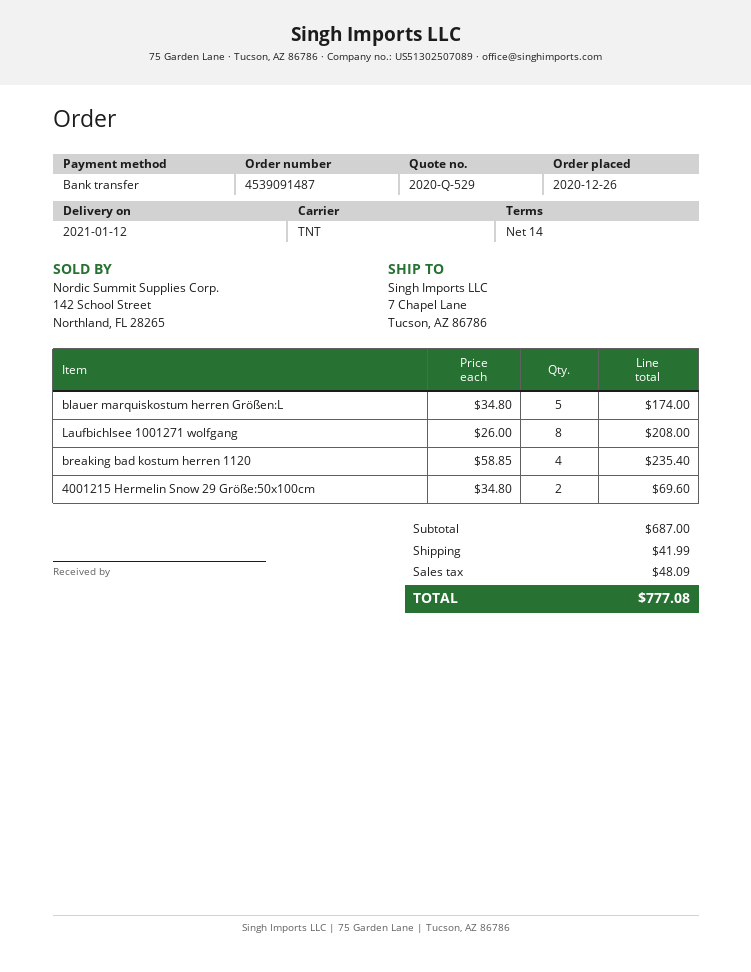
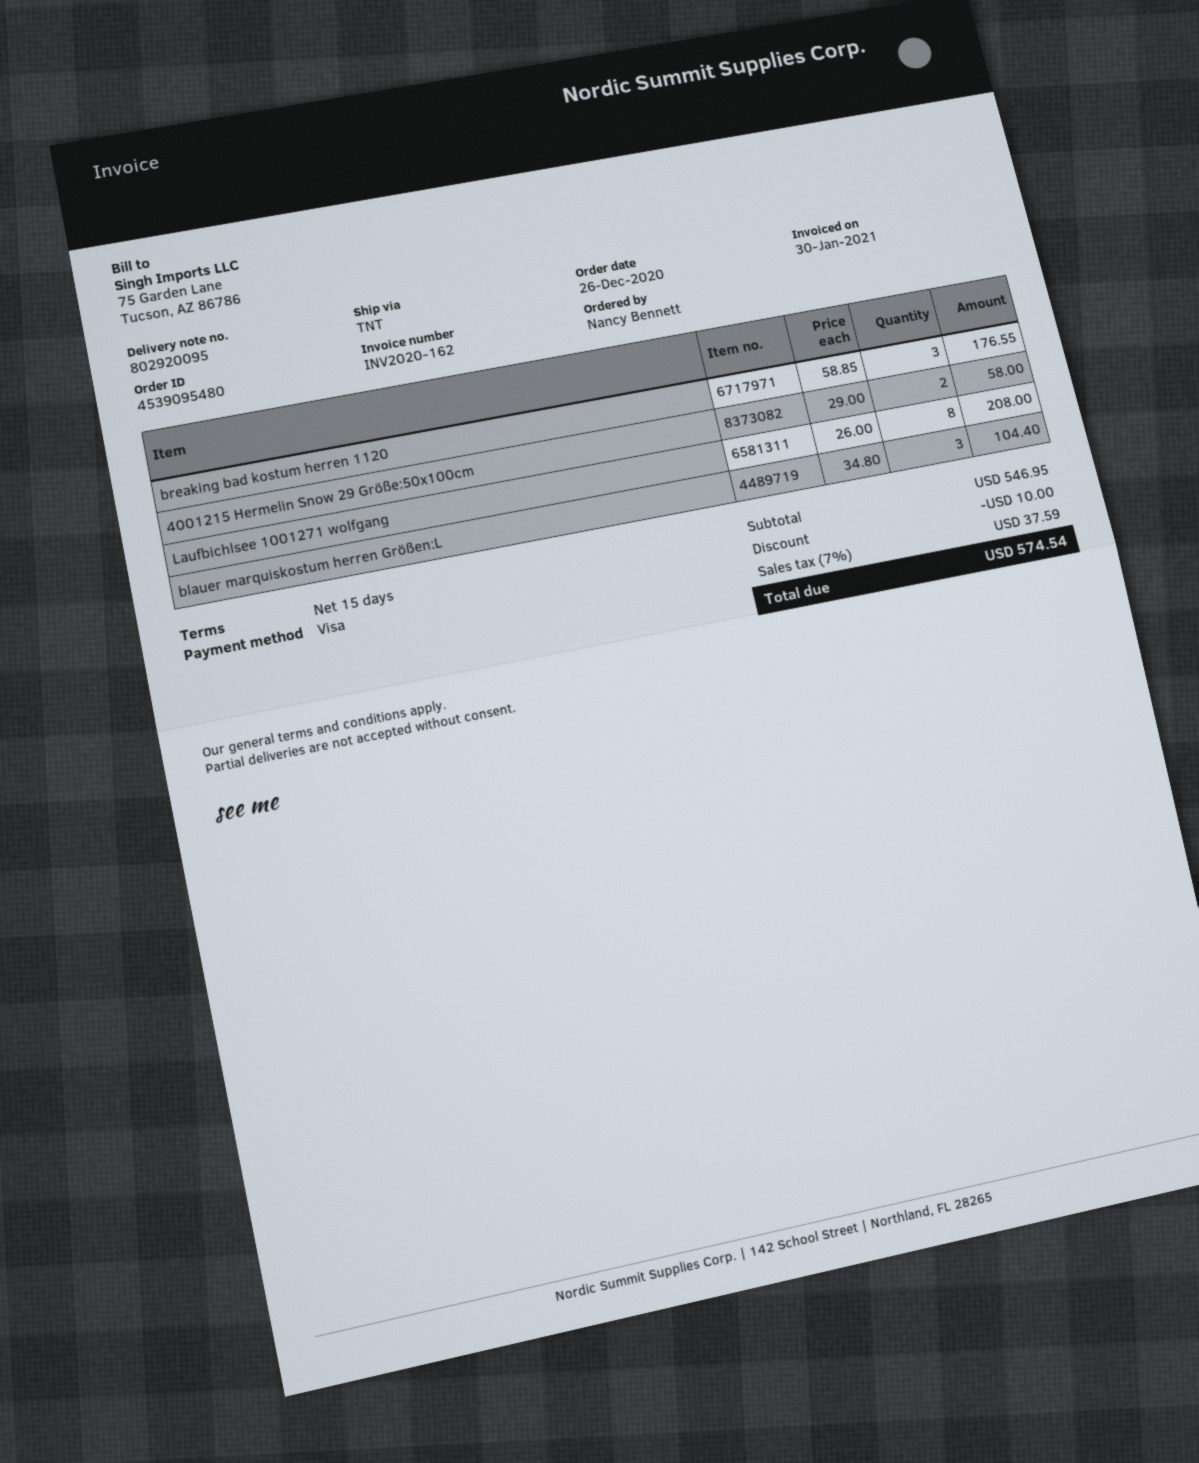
order number: 4539091487 -> 4539095480
payment terms: 14 days -> 15 days
payment method: bank transfer -> Visa
blauer marquiskostum herren Größen:L: 5 x 34.80 = 174.00 -> 3 x 34.80 = 104.40
breaking bad kostum herren 1120: 4 x 58.85 = 235.40 -> 3 x 58.85 = 176.55
4001215 Hermelin Snow 29 Größe:50x100cm: 2 x 34.80 = 69.60 -> 2 x 29.00 = 58.00
subtotal: 687.00 -> 546.95
discount: none -> 10.00
shipping: 41.99 -> none
tax: 48.09 -> 37.59
total: 777.08 -> 574.54

